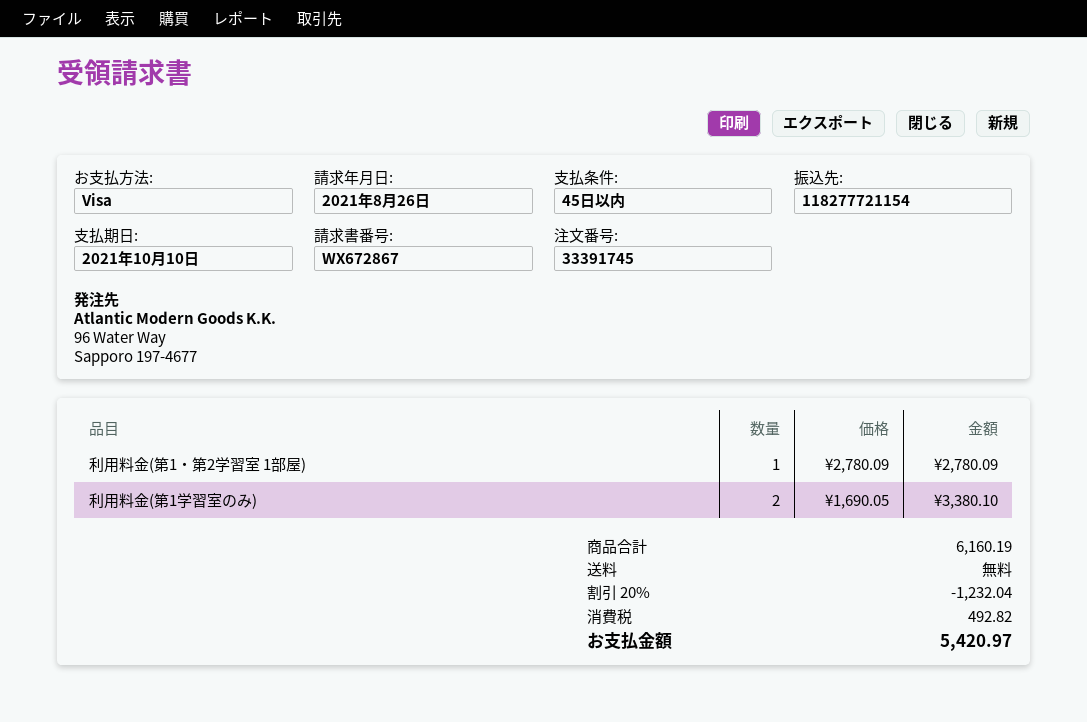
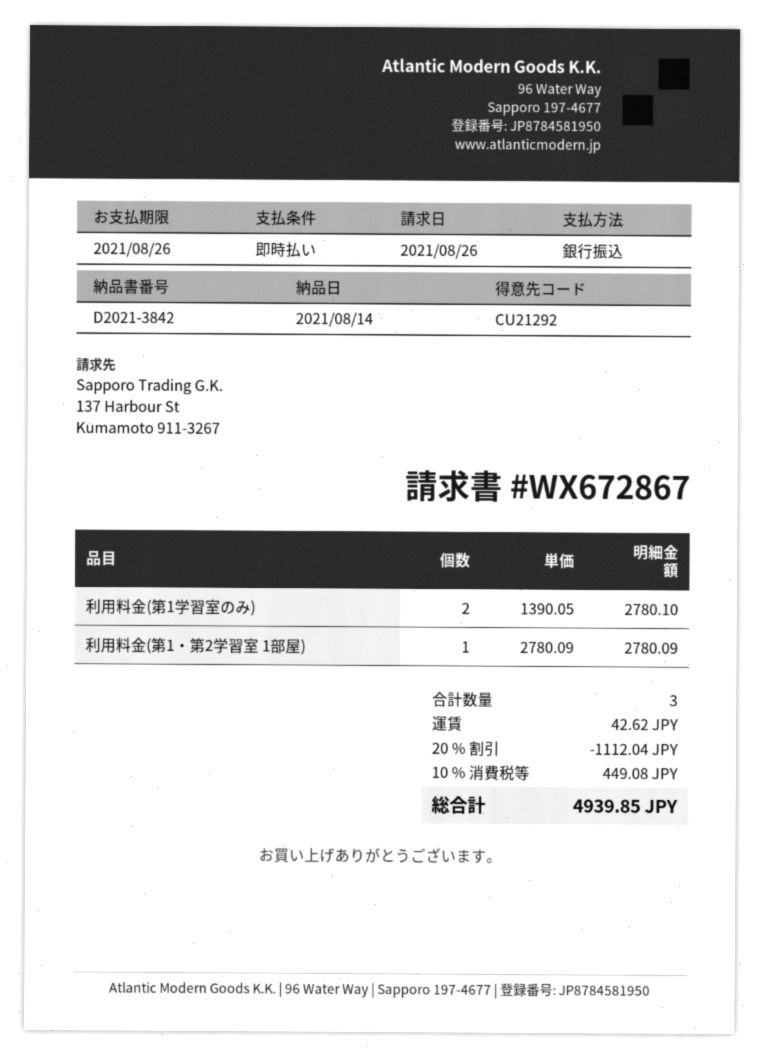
payment terms: 45 days -> on receipt
due date: 2021-10-10 -> 2021-08-26
payment method: Visa -> bank transfer
利用料金(第1学習室のみ): 2 x 1690.05 = 3380.10 -> 2 x 1390.05 = 2780.10
discount: 20% = 1232.04 -> 20% = 1112.04
shipping: 0.00 -> 42.62
tax: 492.82 -> 449.08
total: 5420.97 -> 4939.85

